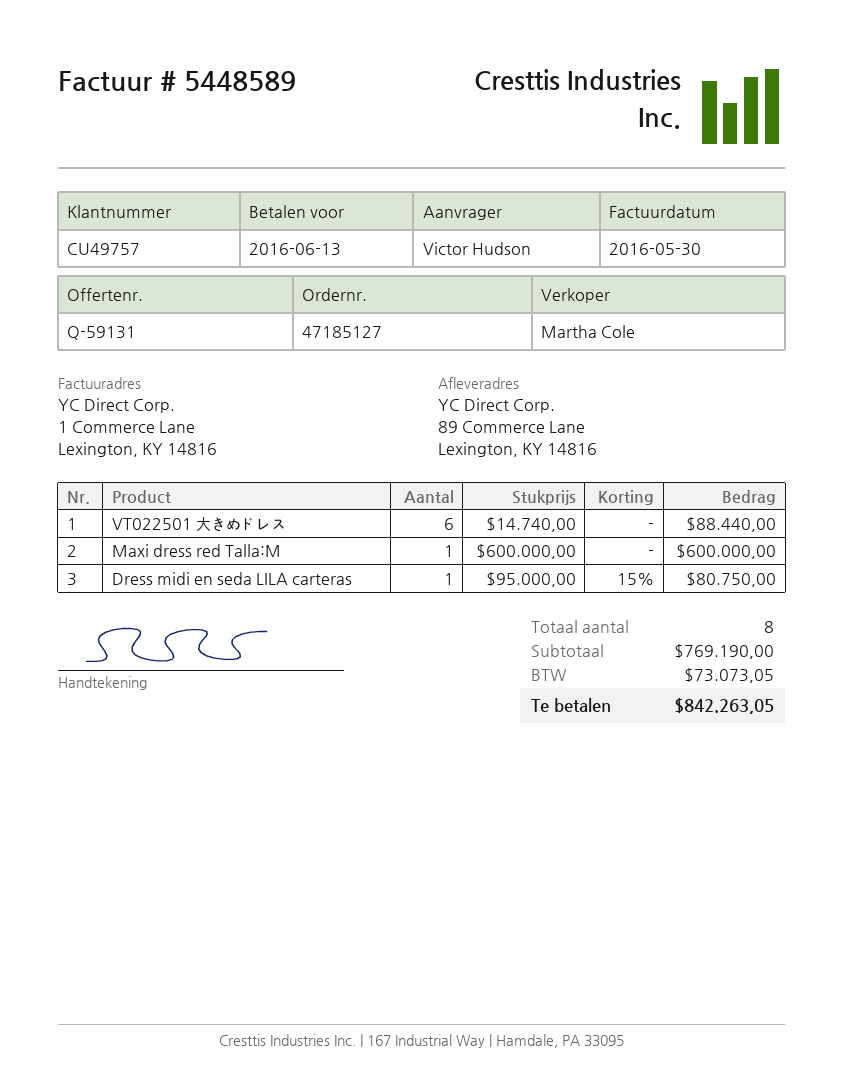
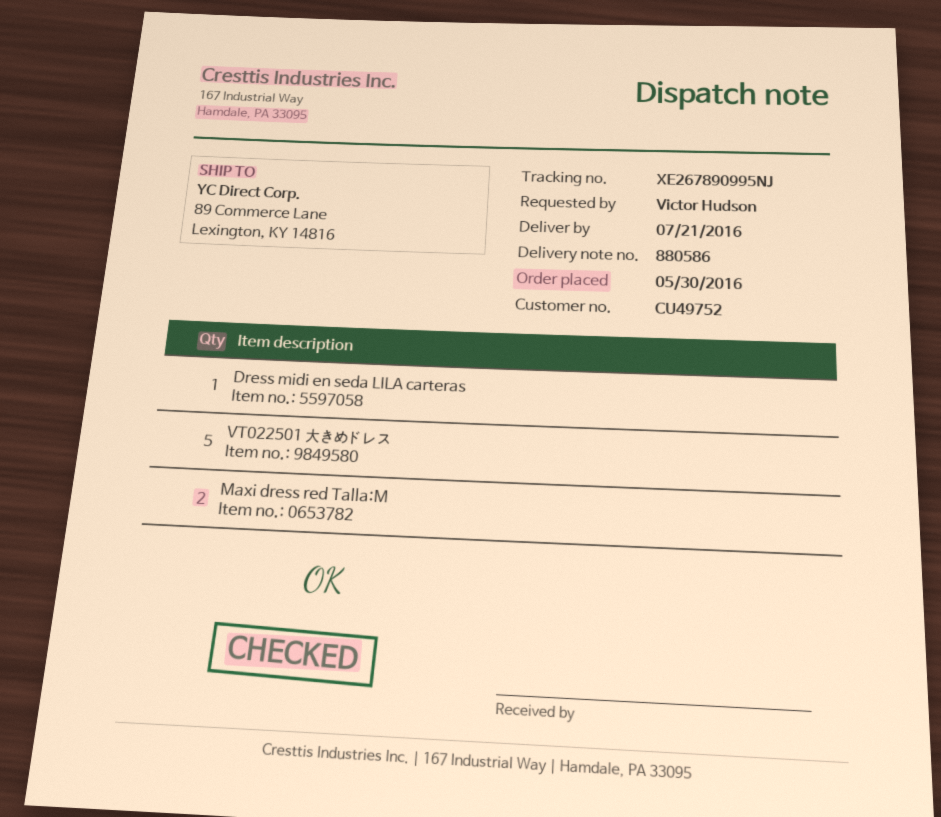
customer number: CU49757 -> CU49752
VT022501 大きめドレス: 6 -> 5
Maxi dress red Talla:M: 1 -> 2

